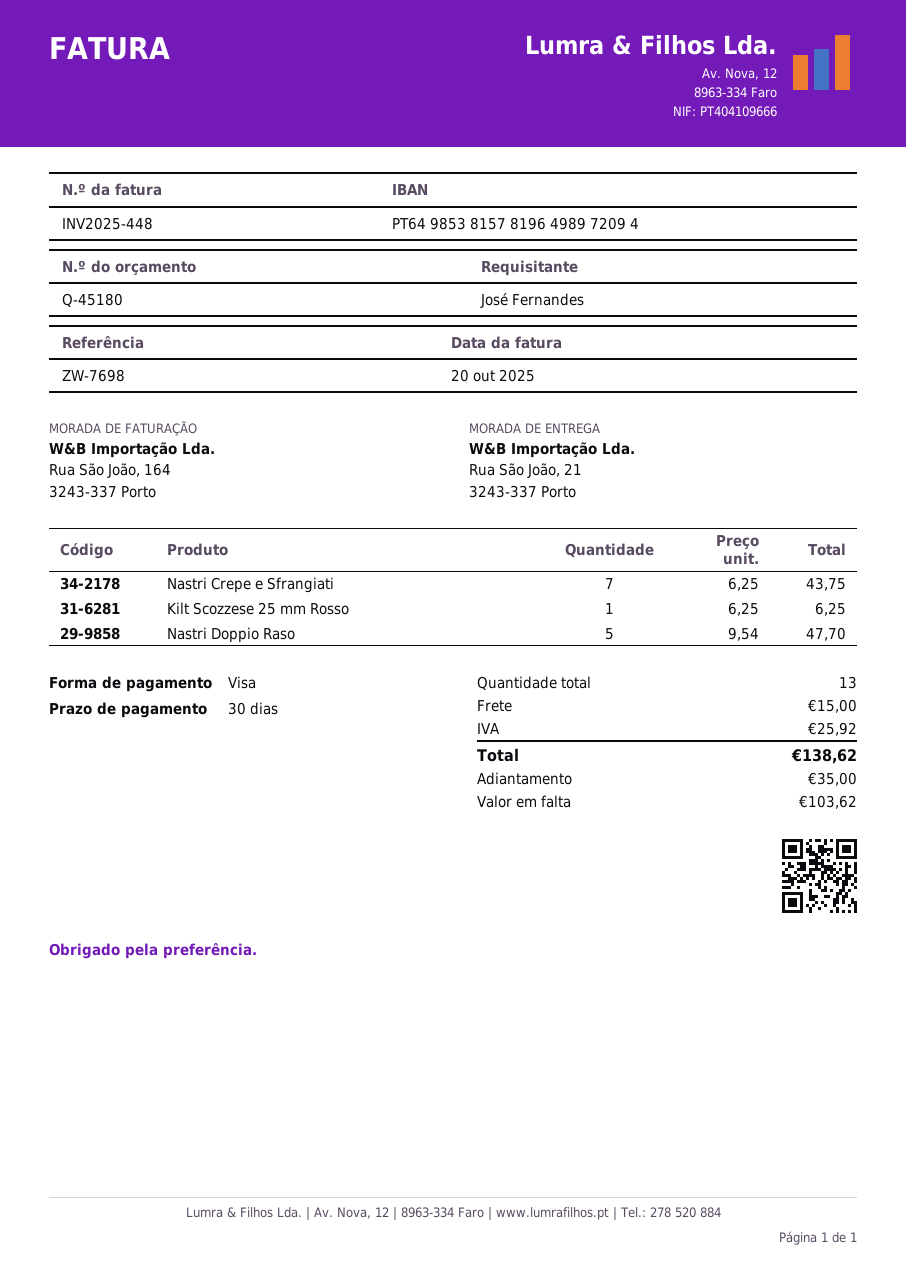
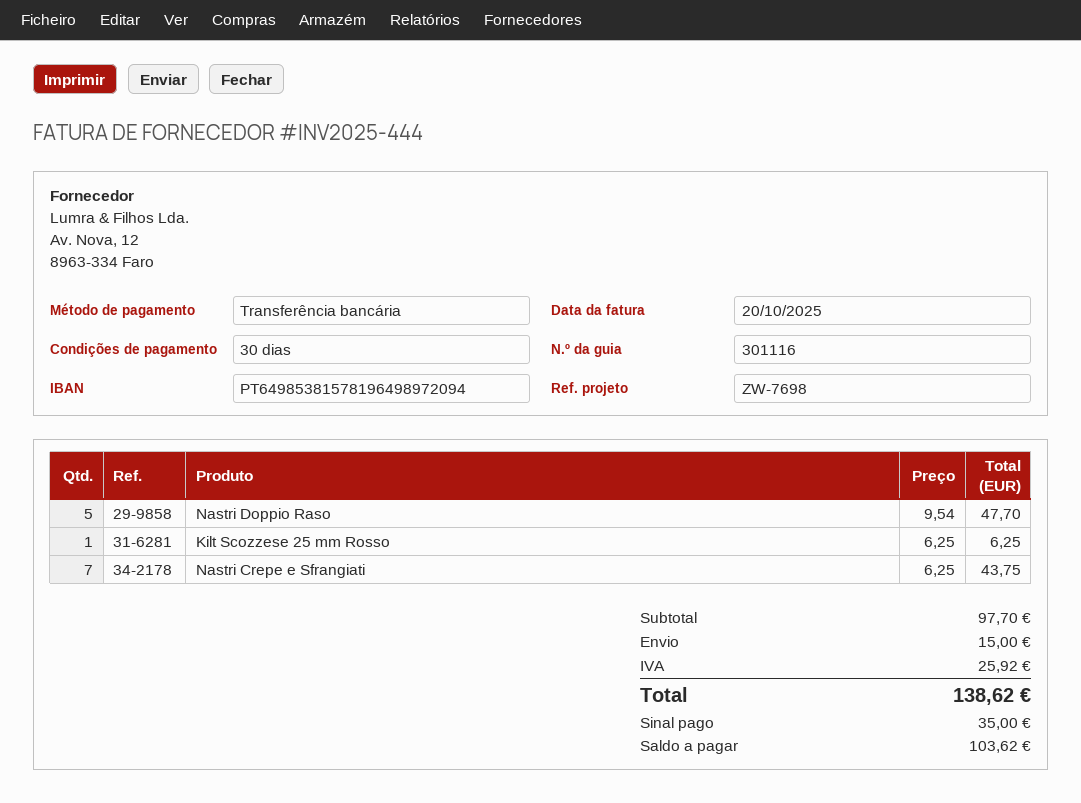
invoice number: INV2025-448 -> INV2025-444
payment method: Visa -> bank transfer

